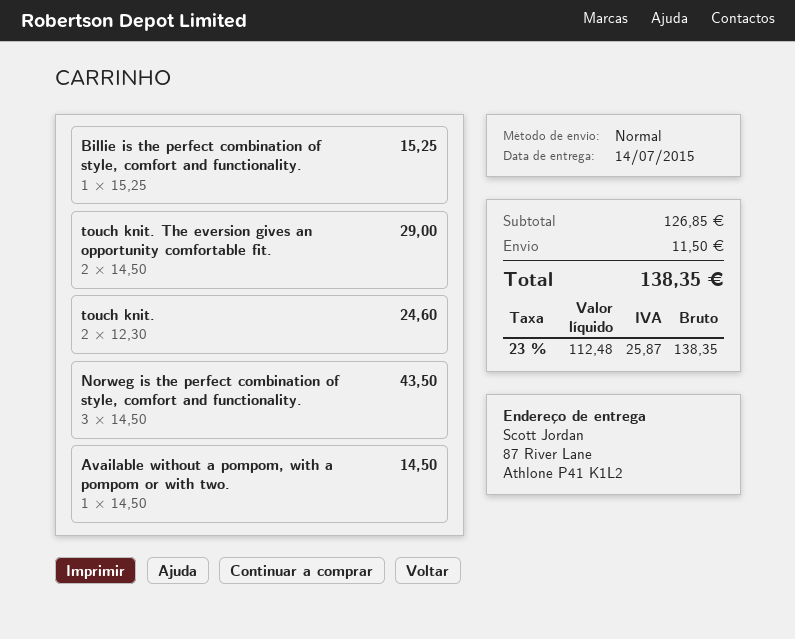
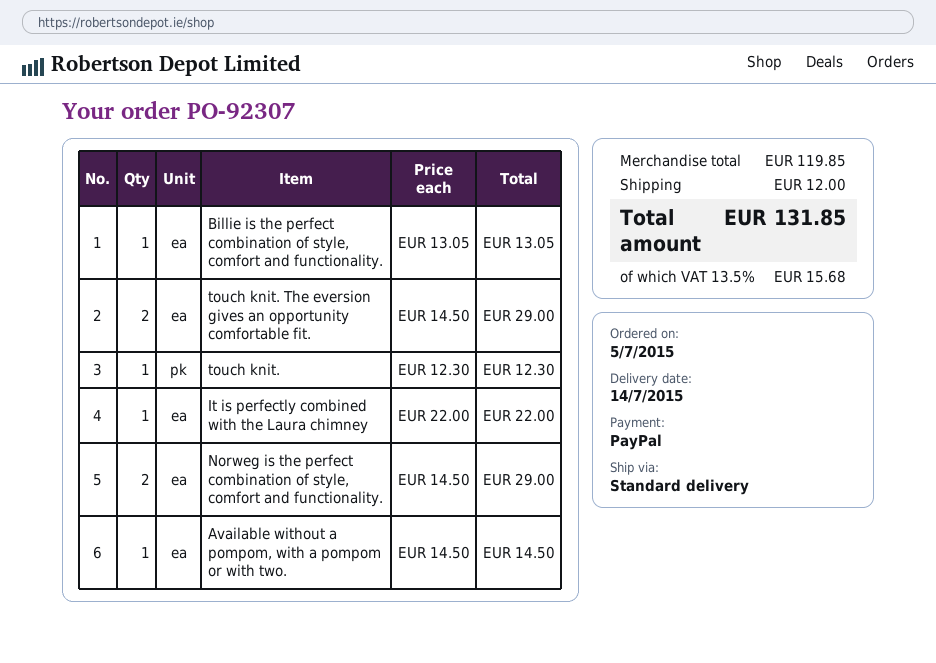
Billie is the perfect combination of style, comfort and functionality.: 1 x 15.25 = 15.25 -> 1 x 13.05 = 13.05
touch knit.: 2 x 12.30 = 24.60 -> 1 x 12.30 = 12.30
Norweg is the perfect combination of style, comfort and functionality.: 3 x 14.50 = 43.50 -> 2 x 14.50 = 29.00
It is perfectly combined with the Laura chimney: none -> 1 x 22.00 = 22.00
subtotal: 126.85 -> 119.85
shipping: 11.50 -> 12.00
tax: 23% = 25.87 -> 13.5% = 15.68
total: 138.35 -> 131.85

